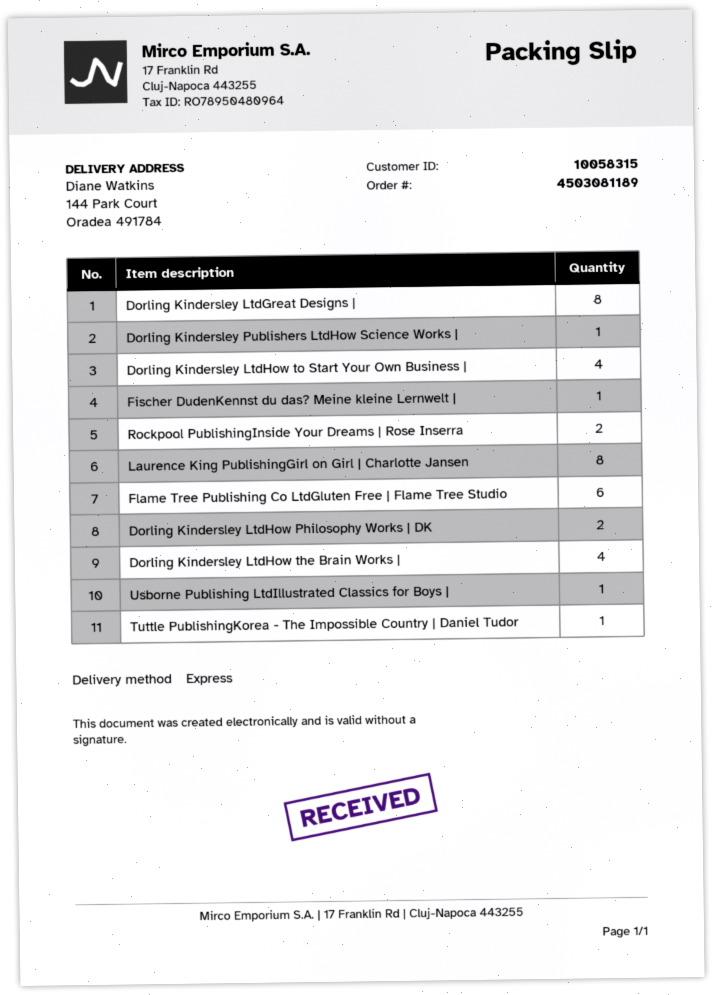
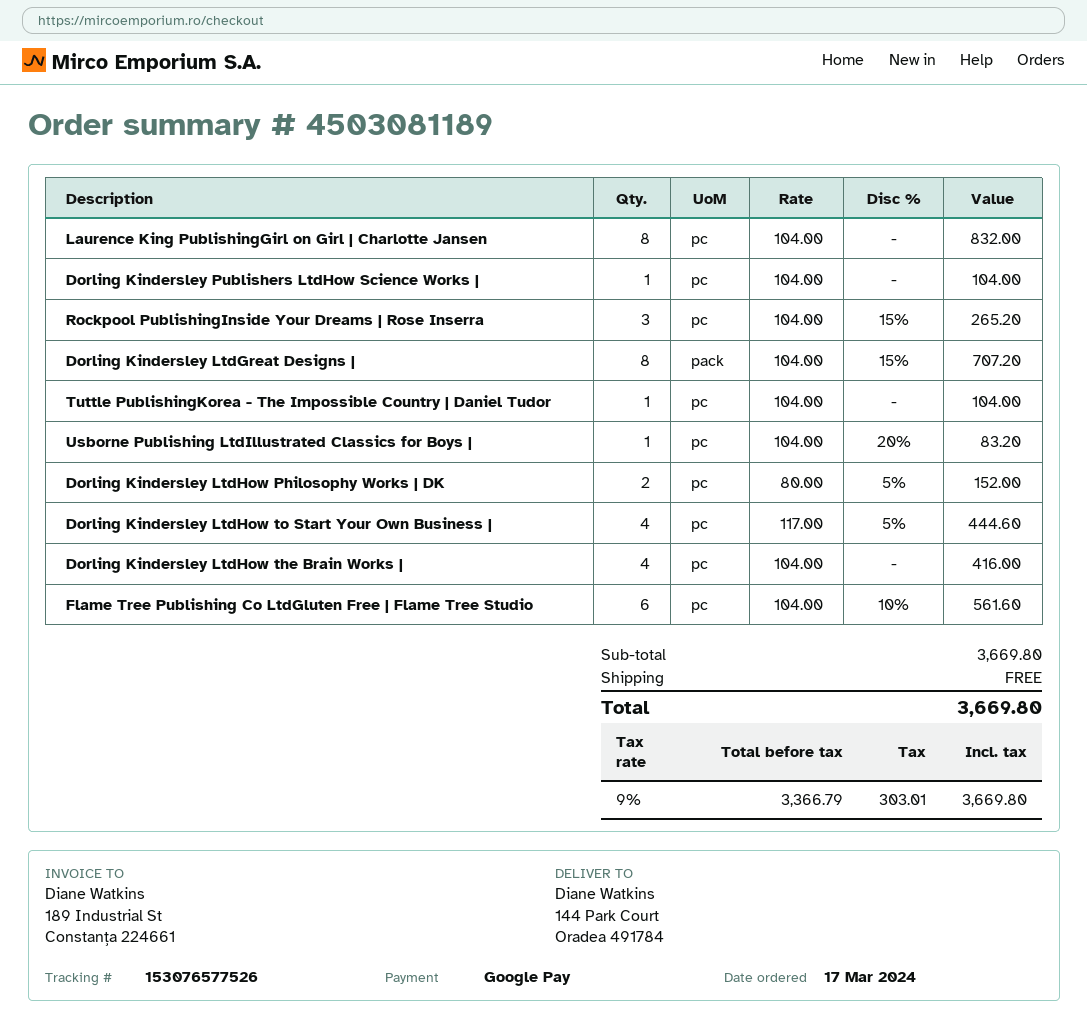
Fischer DudenKennst du das? Meine kleine Lernwelt |: 1 -> none
Rockpool PublishingInside Your Dreams | Rose Inserra: 2 -> 3

